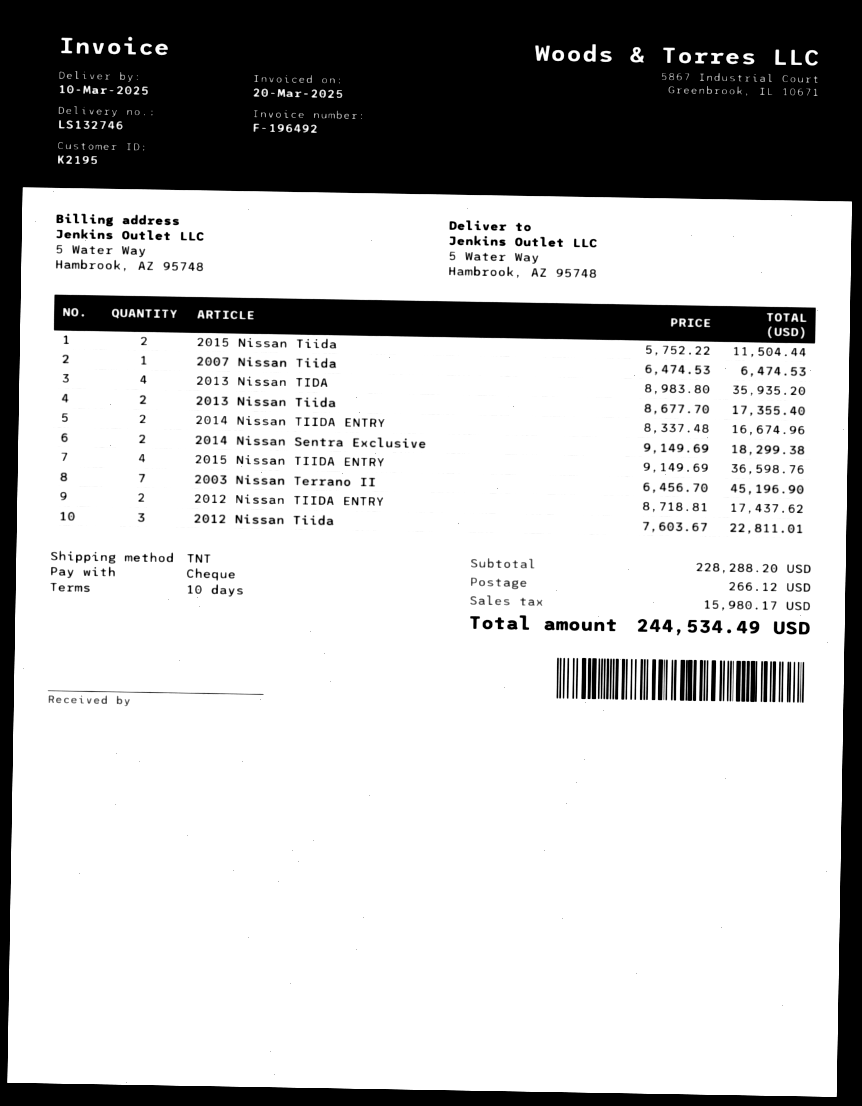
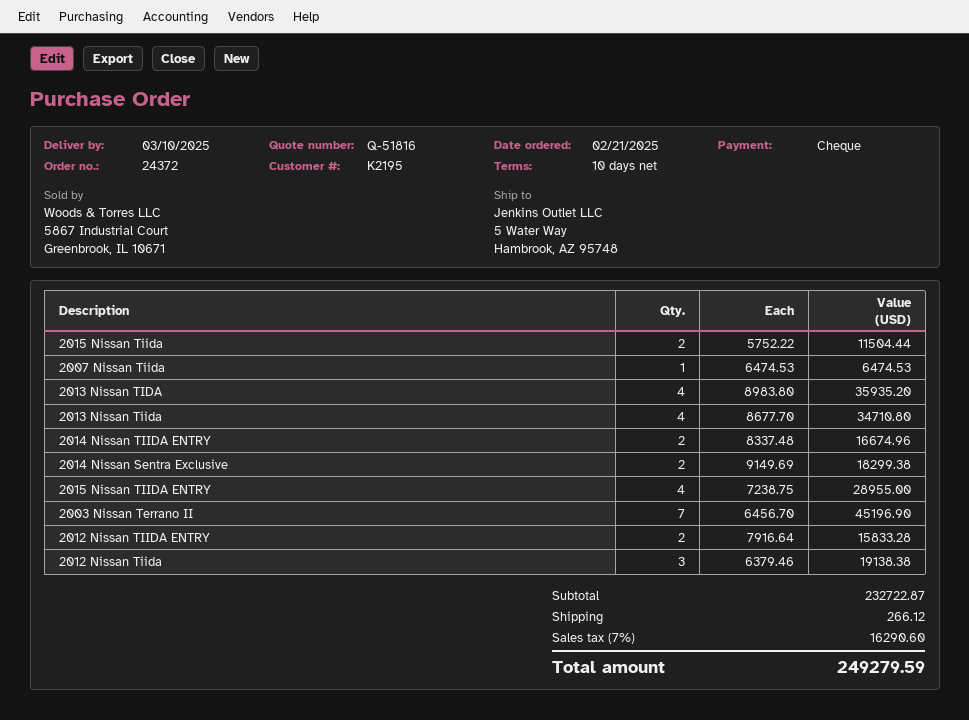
2013 Nissan Tiida: 2 x 8677.70 = 17355.40 -> 4 x 8677.70 = 34710.80
2015 Nissan TIIDA ENTRY: 4 x 9149.69 = 36598.76 -> 4 x 7238.75 = 28955.00
2012 Nissan TIIDA ENTRY: 2 x 8718.81 = 17437.62 -> 2 x 7916.64 = 15833.28
2012 Nissan Tiida: 3 x 7603.67 = 22811.01 -> 3 x 6379.46 = 19138.38
subtotal: 228288.20 -> 232722.87
tax: 15980.17 -> 16290.60
total: 244534.49 -> 249279.59

